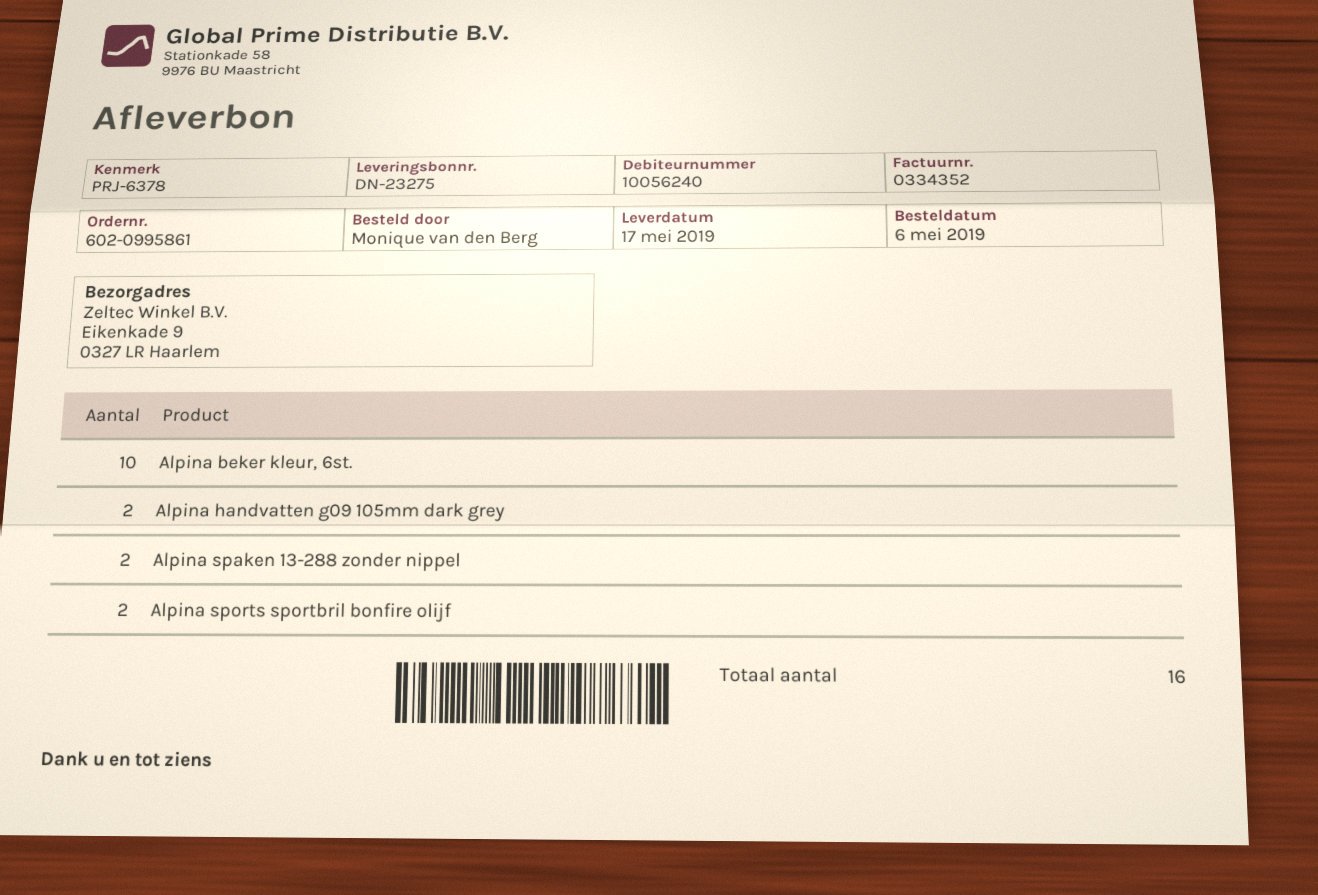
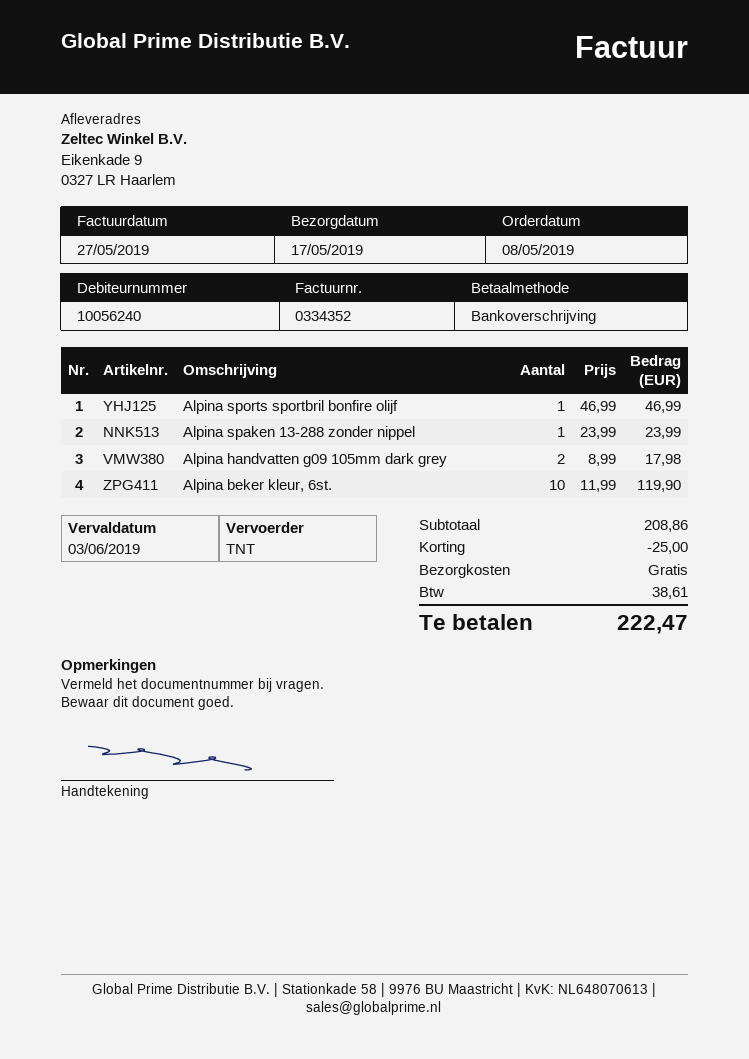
order date: 2019-05-06 -> 2019-05-08
Alpina spaken 13-288 zonder nippel: 2 -> 1
Alpina sports sportbril bonfire olijf: 2 -> 1

